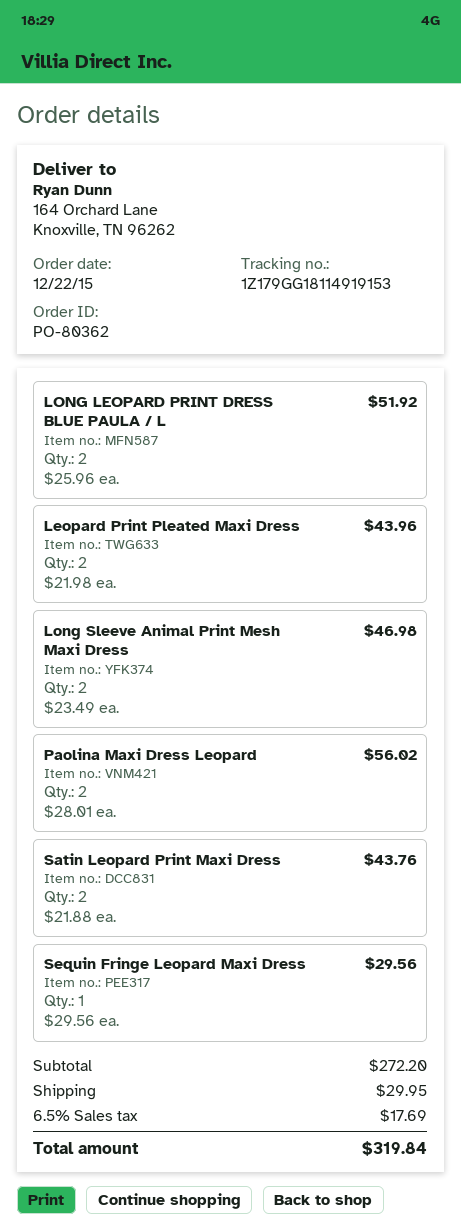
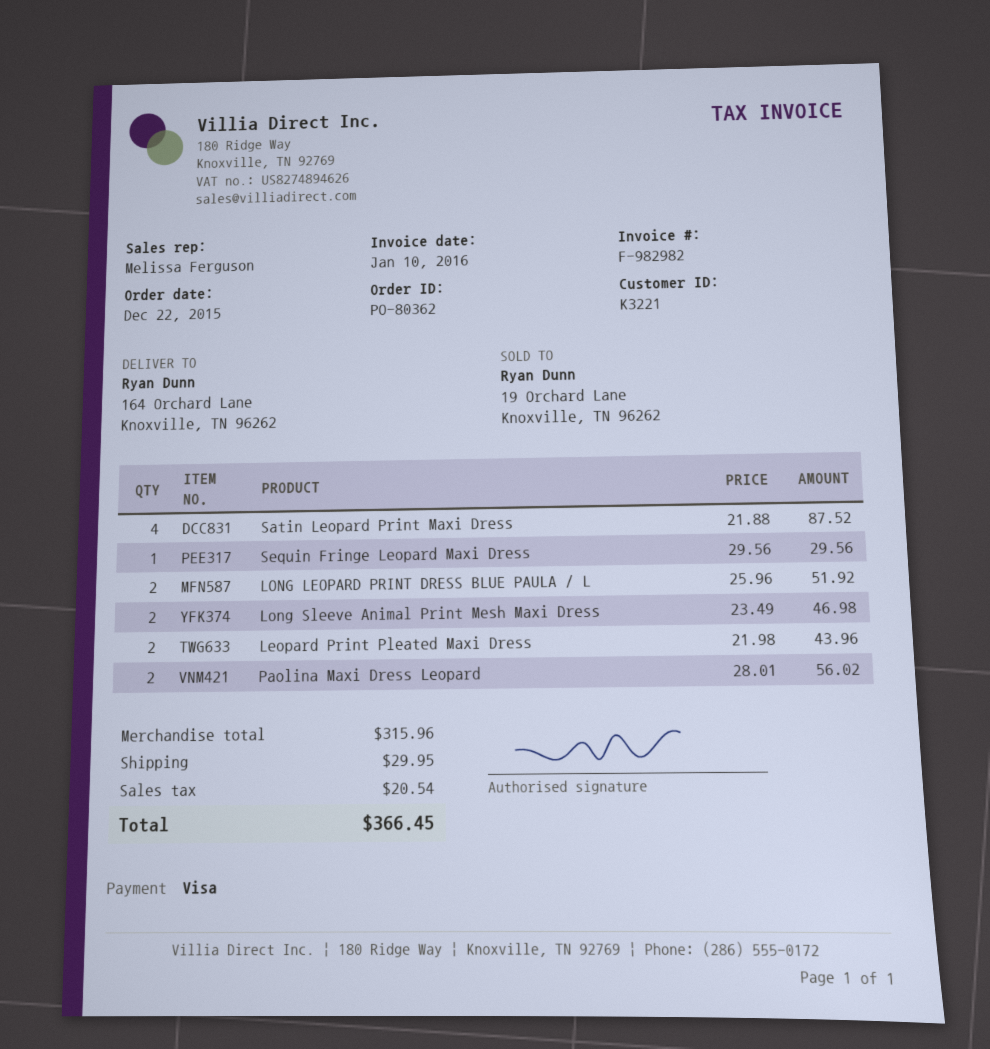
Satin Leopard Print Maxi Dress: 2 x 21.88 = 43.76 -> 4 x 21.88 = 87.52
subtotal: 272.20 -> 315.96
tax: 17.69 -> 20.54
total: 319.84 -> 366.45

